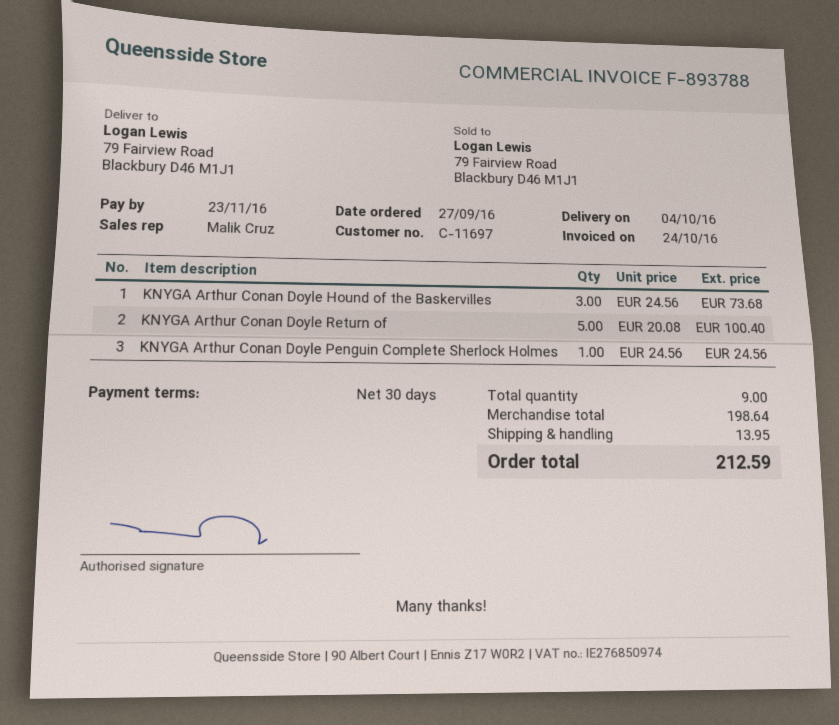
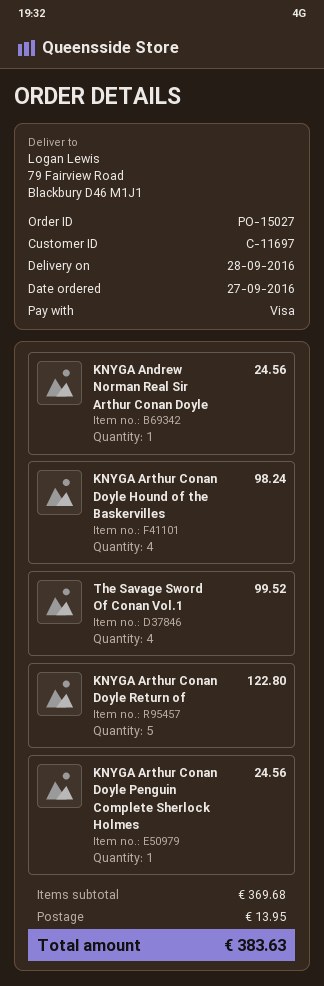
delivery date: 2016-10-04 -> 2016-09-28
KNYGA Arthur Conan Doyle Hound of the Baskervilles: 3 for 73.68 -> 4 for 98.24
KNYGA Arthur Conan Doyle Return of: 5 for 100.40 -> 5 for 122.80
KNYGA Andrew Norman Real Sir Arthur Conan Doyle: none -> 1 for 24.56
The Savage Sword Of Conan Vol.1: none -> 4 for 99.52
subtotal: 198.64 -> 369.68
total: 212.59 -> 383.63

